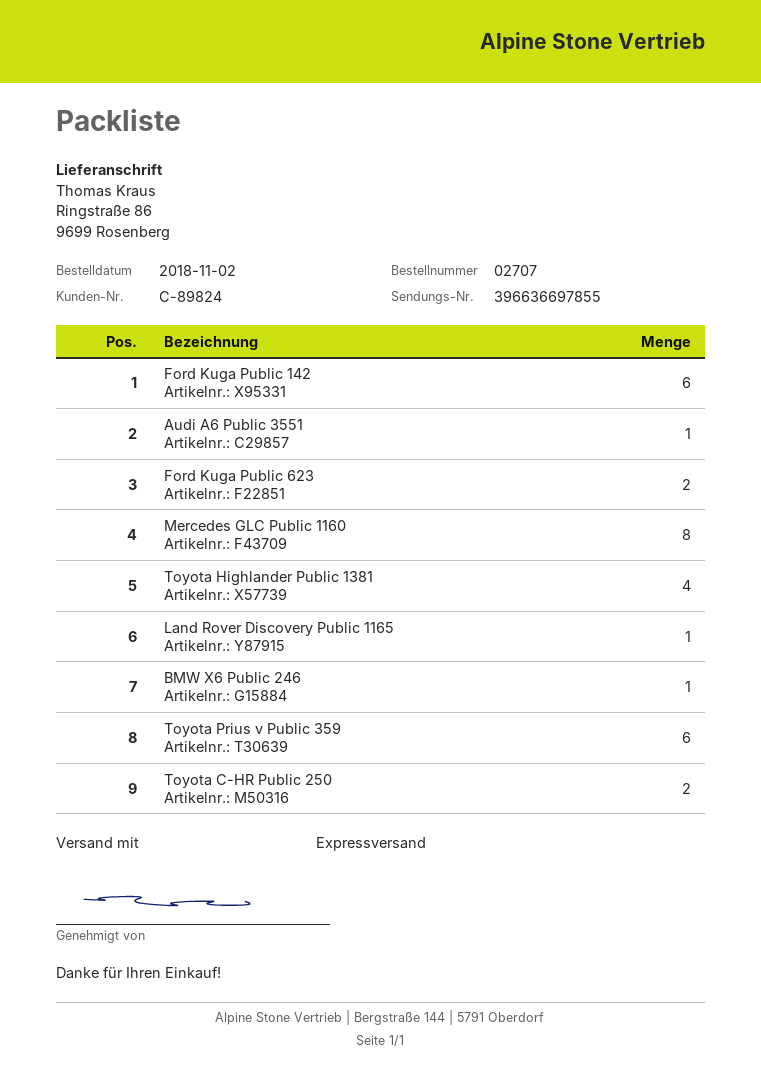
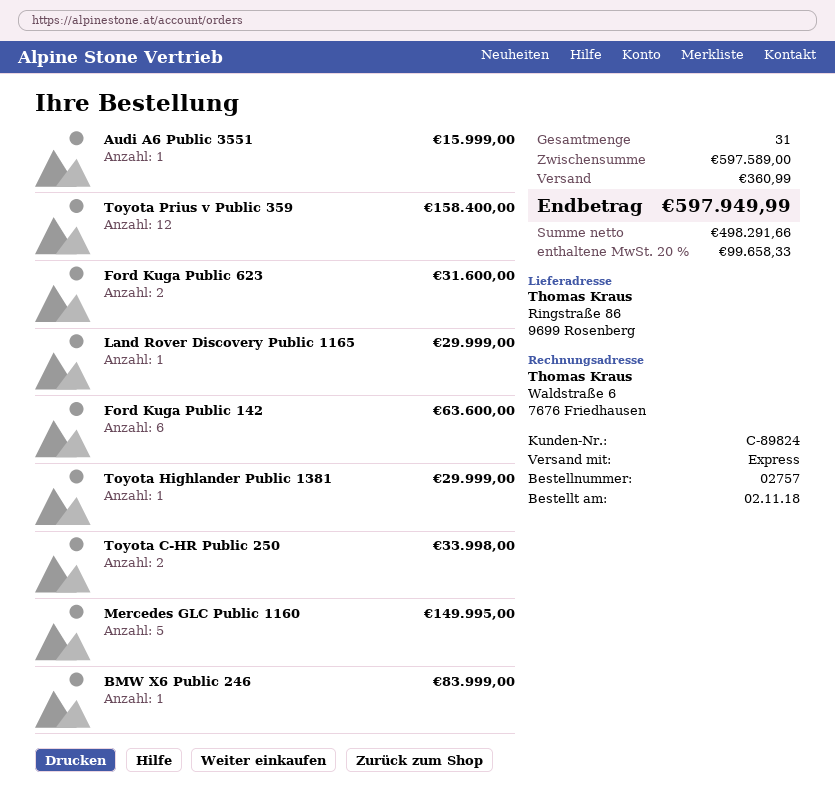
order number: 02707 -> 02757
Mercedes GLC Public 1160: 8 -> 5
Toyota Highlander Public 1381: 4 -> 1
Toyota Prius v Public 359: 6 -> 12

